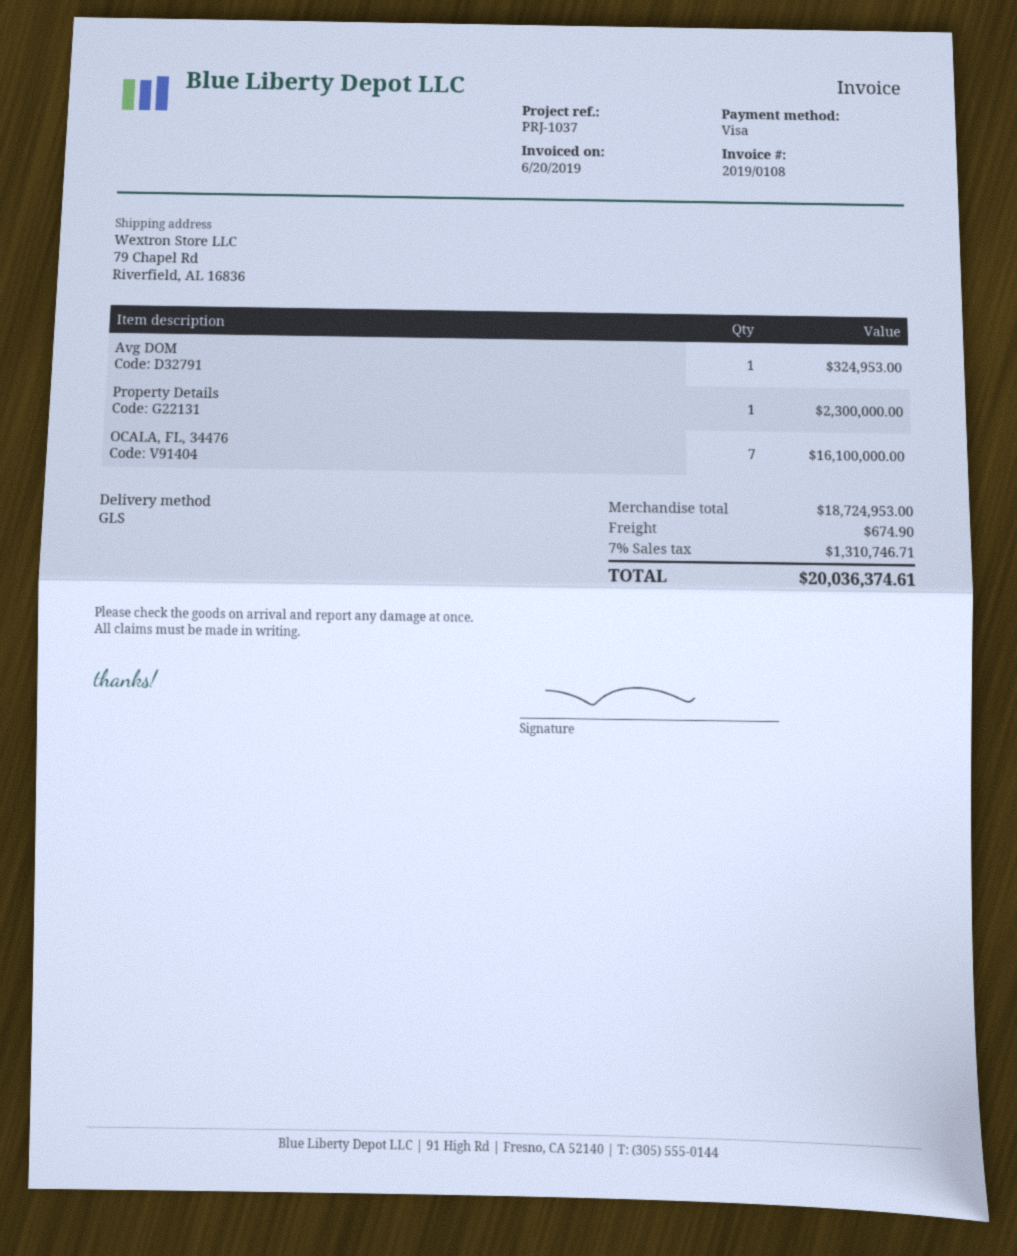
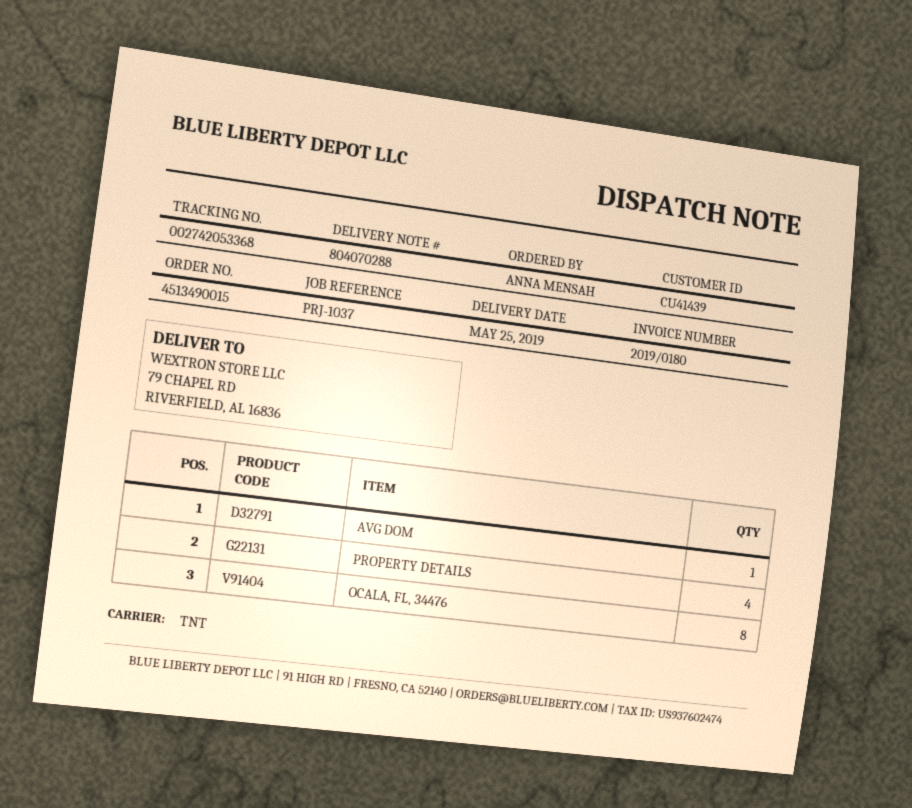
invoice number: 2019/0108 -> 2019/0180
shipping method: GLS -> TNT
Property Details: 1 -> 4
OCALA, FL, 34476: 7 -> 8

